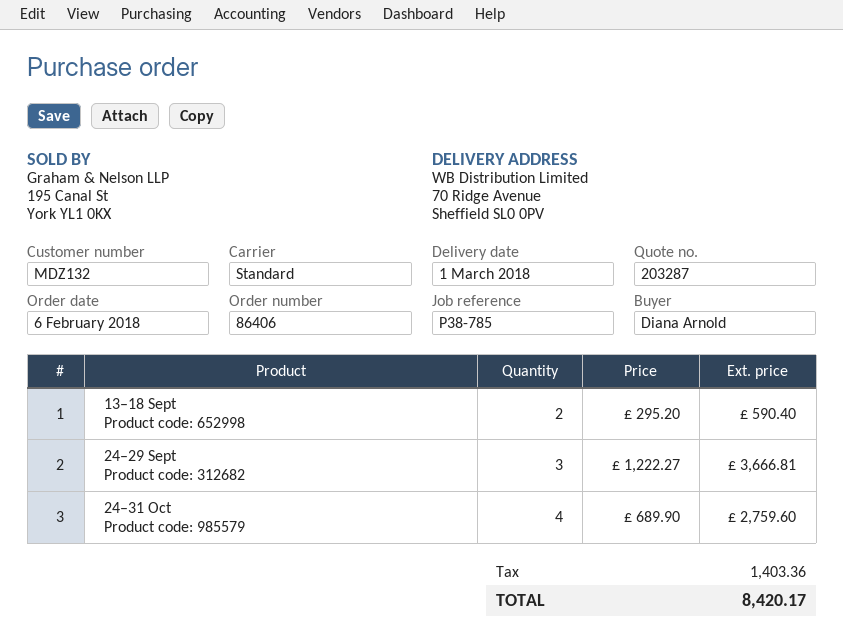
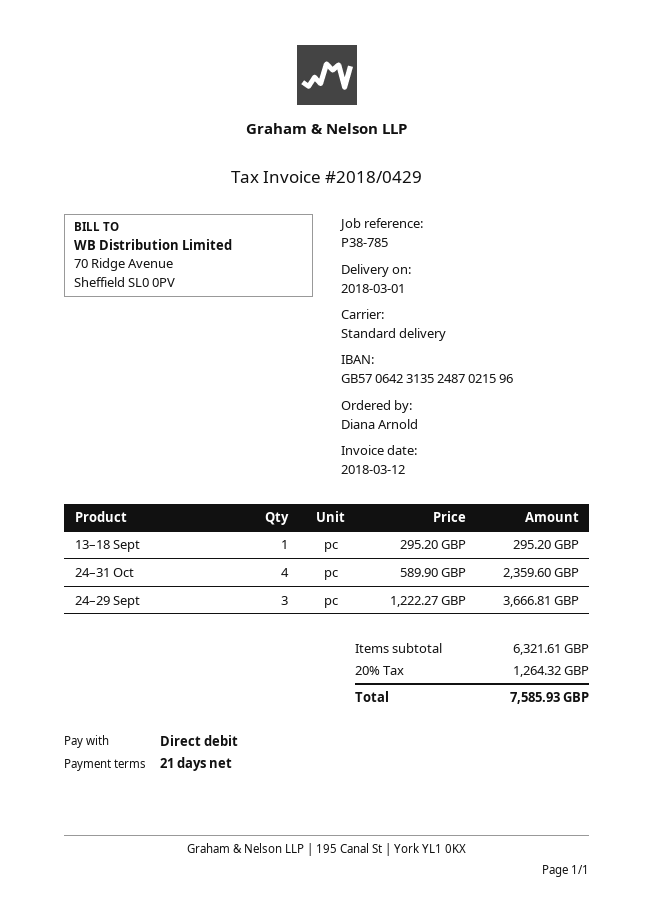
13–18 Sept: 2 x 295.20 = 590.40 -> 1 x 295.20 = 295.20
24–31 Oct: 4 x 689.90 = 2759.60 -> 4 x 589.90 = 2359.60
tax: 1403.36 -> 1264.32
total: 8420.17 -> 7585.93

